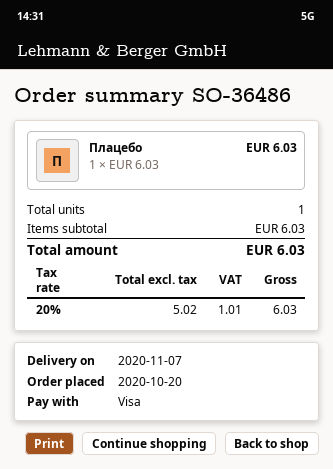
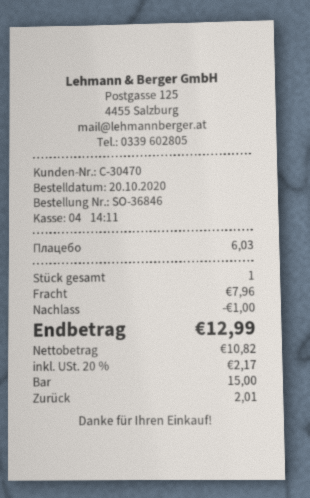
order number: SO-36486 -> SO-36846
payment method: Visa -> cash
discount: none -> 1.00
shipping: none -> 7.96
net: 5.02 -> 10.82
tax: 20% = 1.01 -> 20% = 2.17
total: 6.03 -> 12.99

